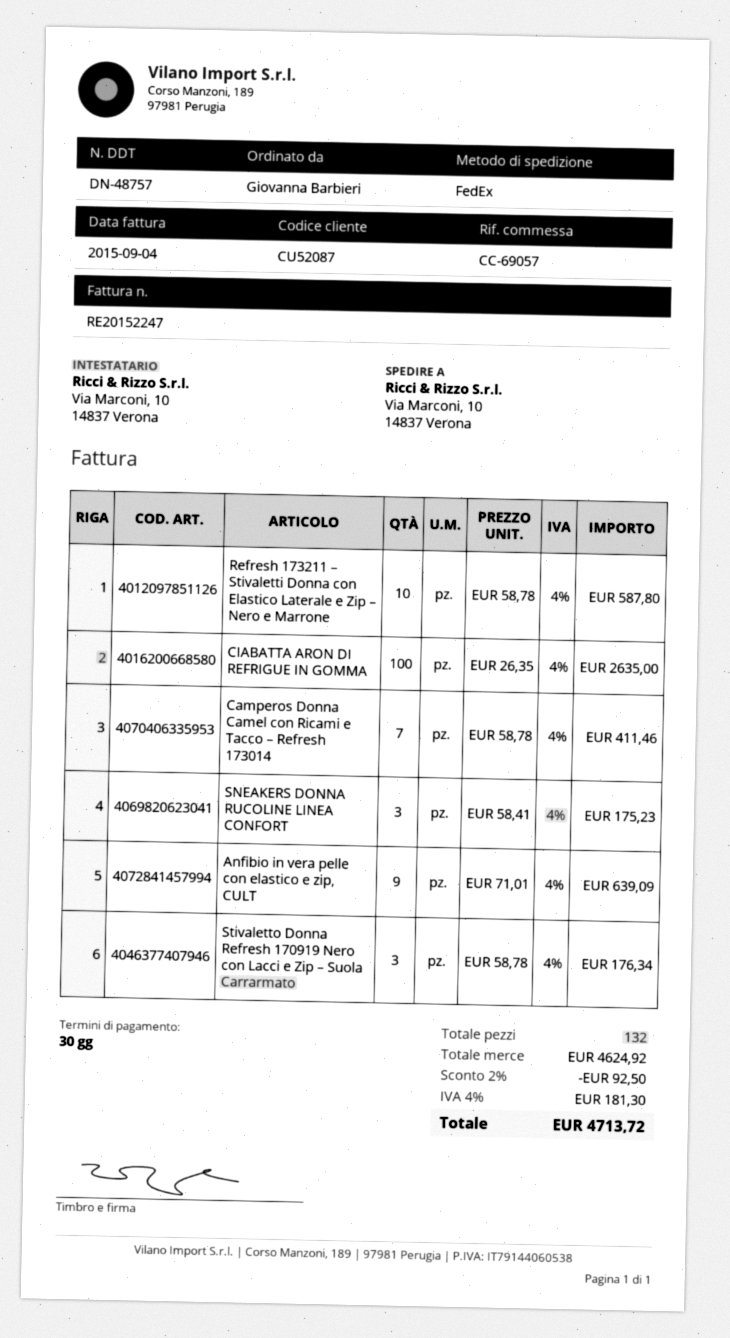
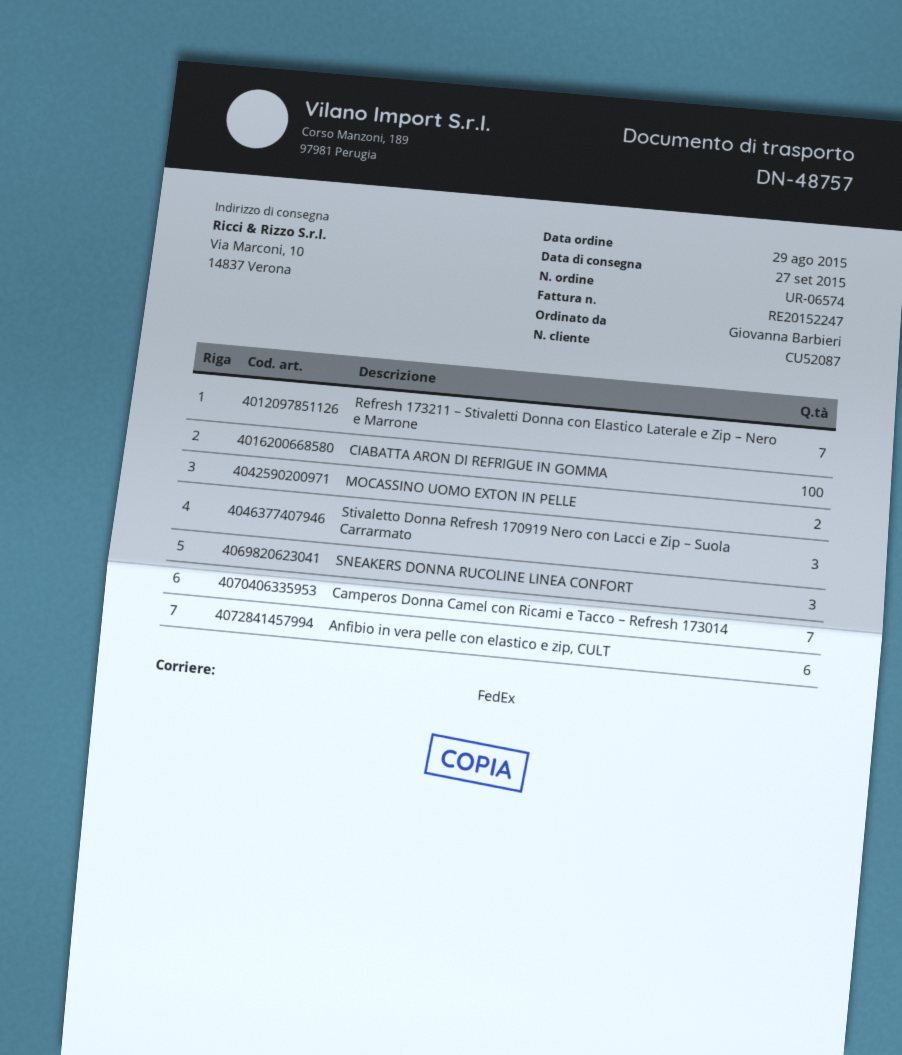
Refresh 173211 – Stivaletti Donna con Elastico Laterale e Zip – Nero e Marrone: 10 -> 7
Anfibio in vera pelle con elastico e zip, CULT: 9 -> 6
MOCASSINO UOMO EXTON IN PELLE: none -> 2

